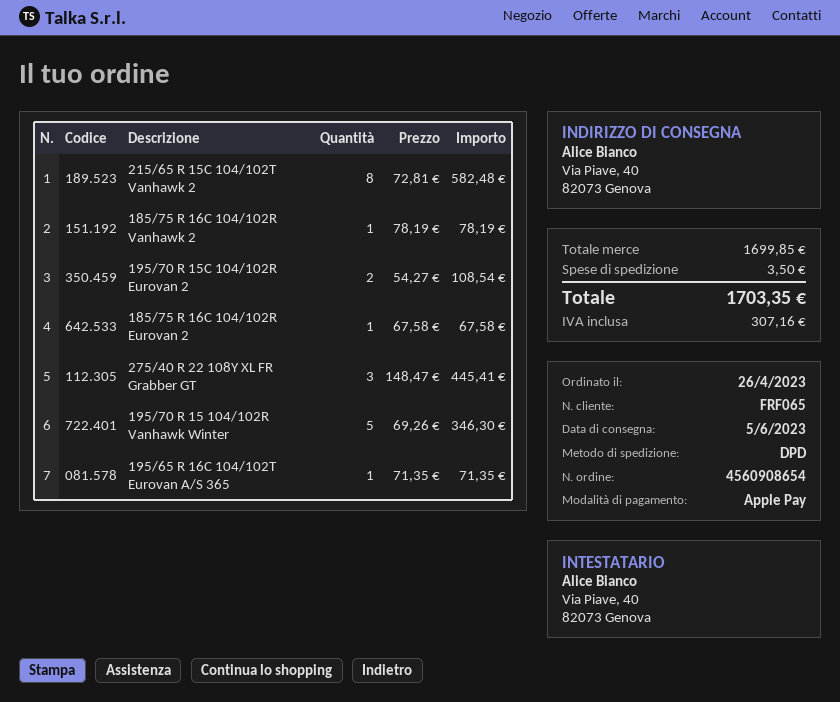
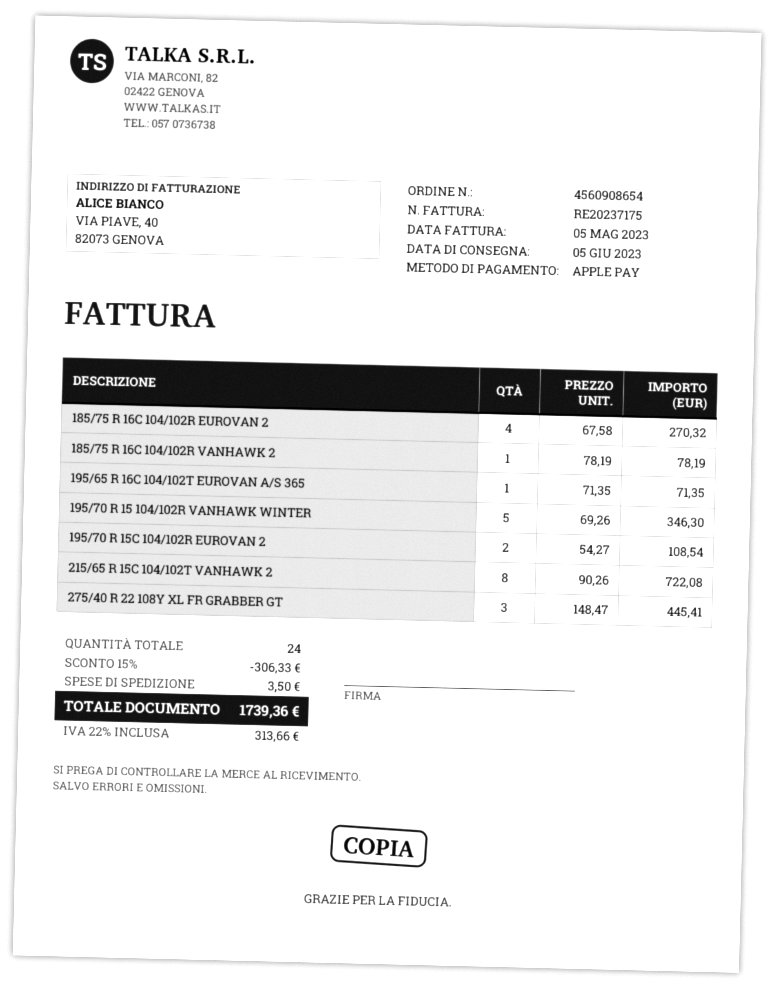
215/65 R 15C 104/102T Vanhawk 2: 8 x 72.81 = 582.48 -> 8 x 90.26 = 722.08
185/75 R 16C 104/102R Eurovan 2: 1 x 67.58 = 67.58 -> 4 x 67.58 = 270.32
discount: none -> 15% = 306.33
tax: 307.16 -> 313.66
total: 1703.35 -> 1739.36

